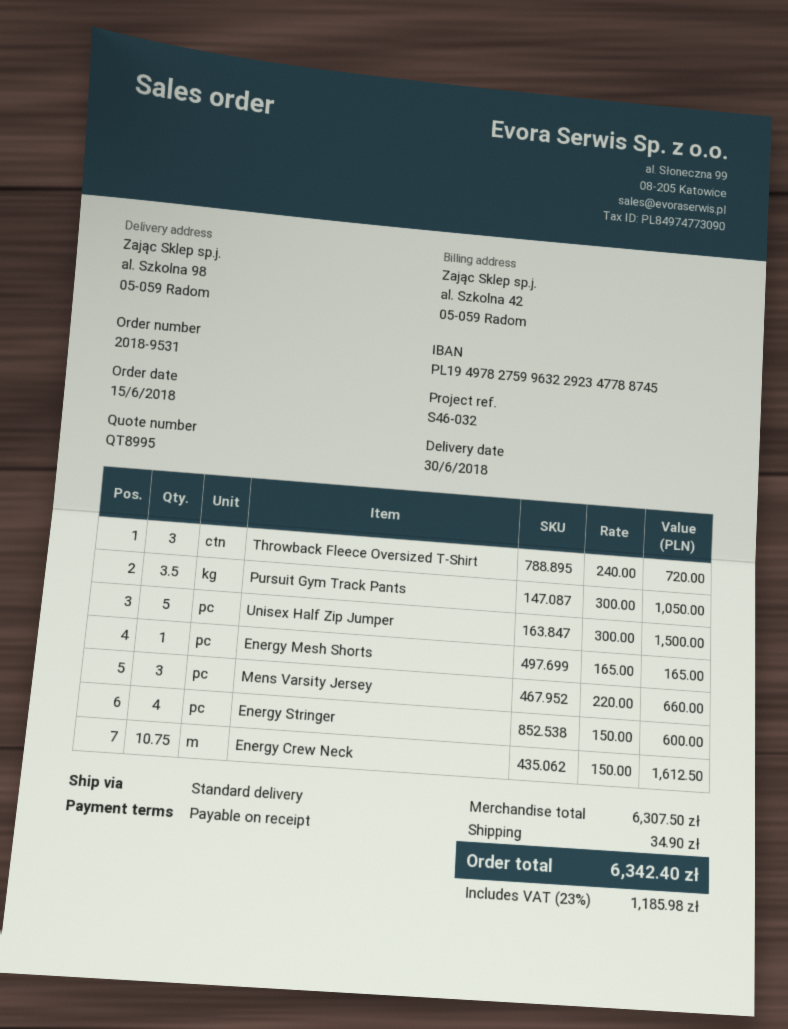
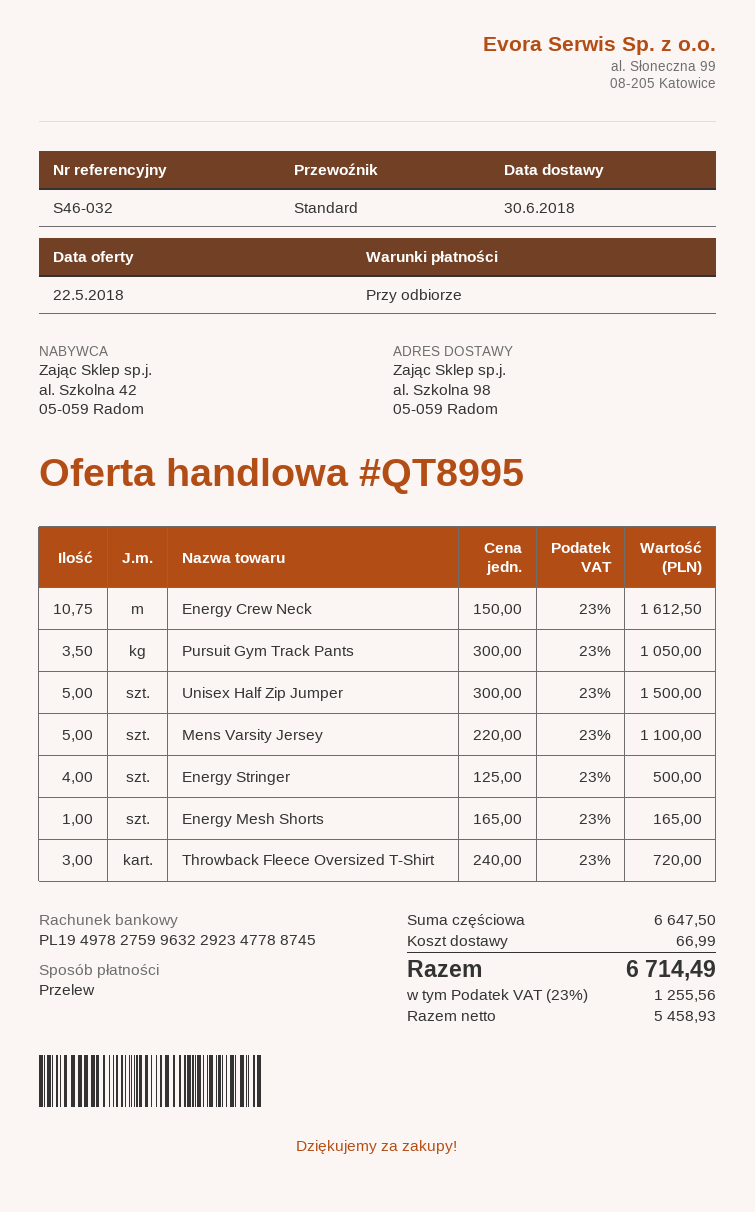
Mens Varsity Jersey: 3 x 220.00 = 660.00 -> 5 x 220.00 = 1100.00
Energy Stringer: 4 x 150.00 = 600.00 -> 4 x 125.00 = 500.00
subtotal: 6307.50 -> 6647.50
shipping: 34.90 -> 66.99
tax: 23% = 1185.98 -> 23% = 1255.56
total: 6342.40 -> 6714.49

